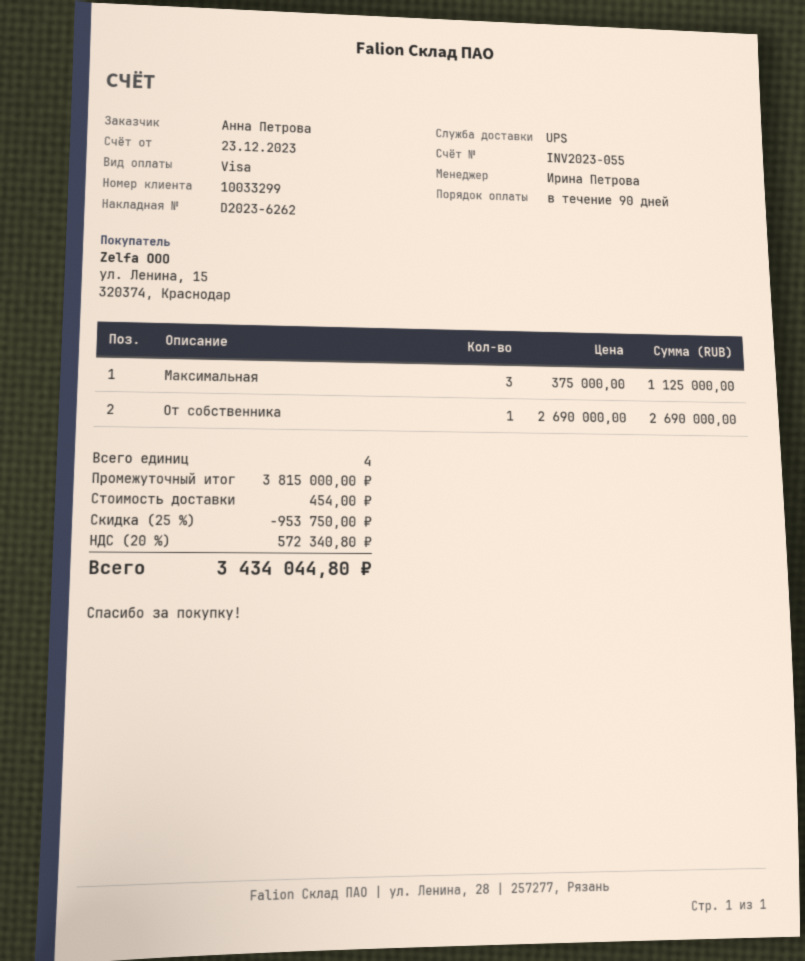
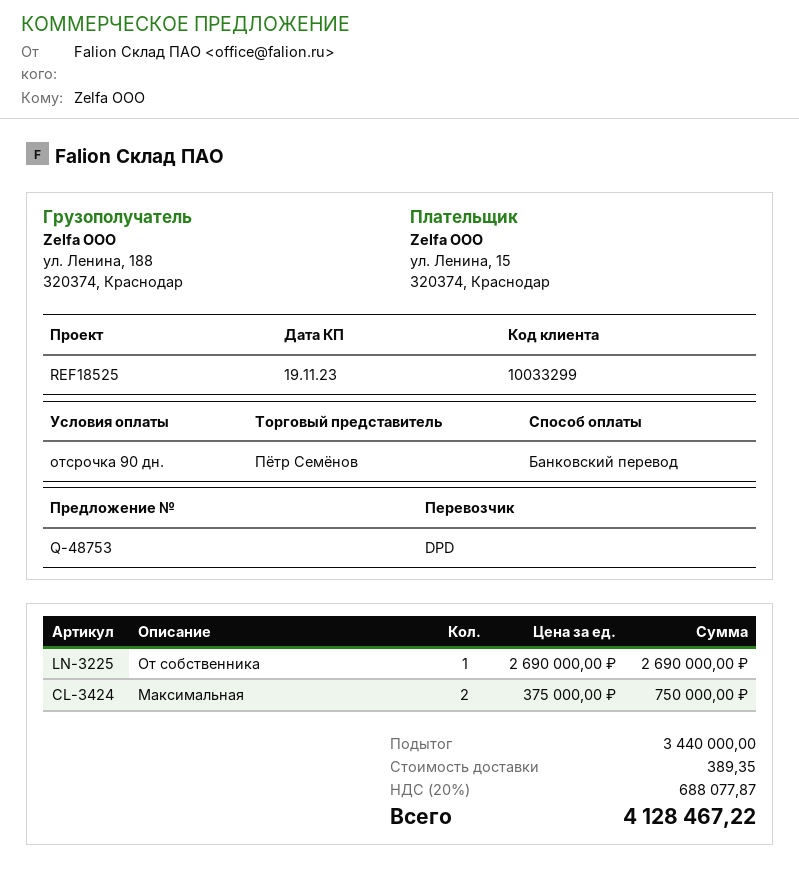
sales rep: Ирина Петрова -> Пётр Семёнов
payment method: Visa -> bank transfer
shipping method: UPS -> DPD
Максимальная: 3 x 375000.00 = 1125000.00 -> 2 x 375000.00 = 750000.00
subtotal: 3815000.00 -> 3440000.00
discount: 25% = 953750.00 -> none
shipping: 454.00 -> 389.35
tax: 20% = 572340.80 -> 20% = 688077.87
total: 3434044.80 -> 4128467.22

